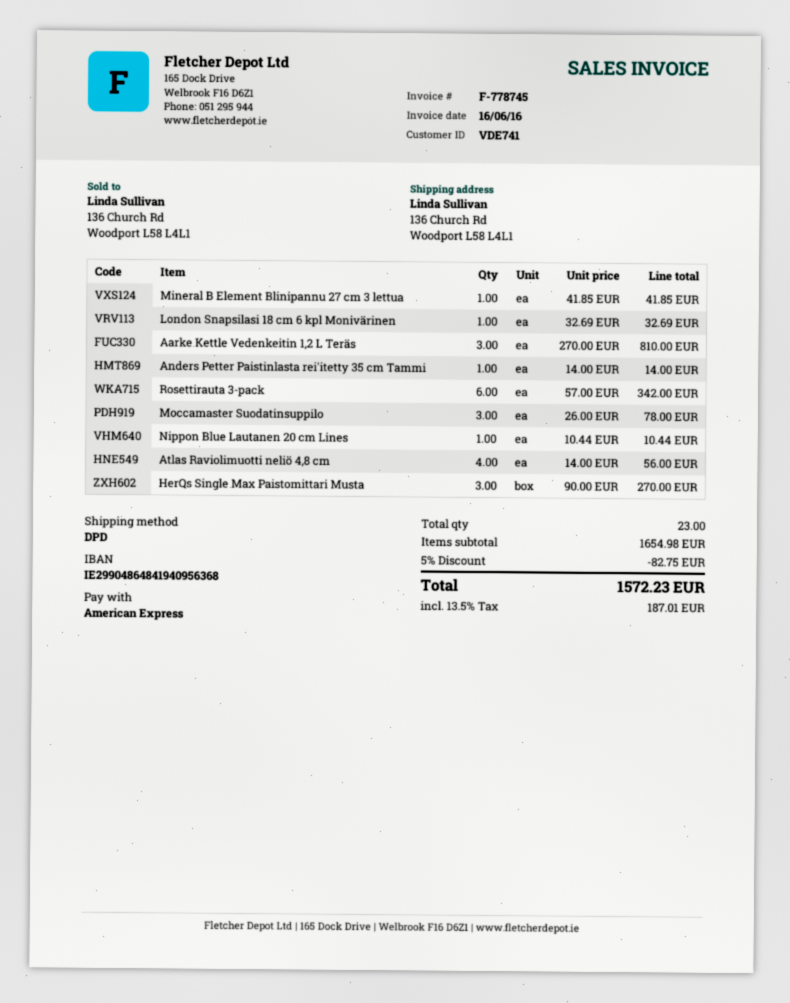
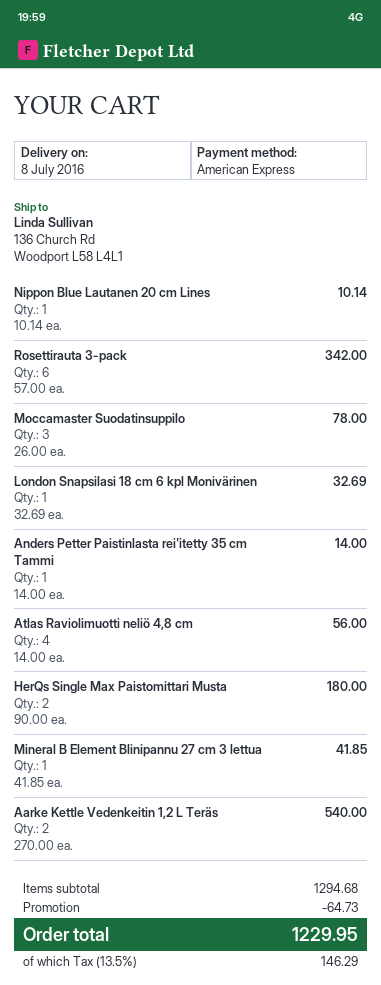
Aarke Kettle Vedenkeitin 1,2 L Teräs: 3 x 270.00 = 810.00 -> 2 x 270.00 = 540.00
Nippon Blue Lautanen 20 cm Lines: 1 x 10.44 = 10.44 -> 1 x 10.14 = 10.14
HerQs Single Max Paistomittari Musta: 3 x 90.00 = 270.00 -> 2 x 90.00 = 180.00
subtotal: 1654.98 -> 1294.68
discount: 82.75 -> 64.73
tax: 13.5% = 187.01 -> 13.5% = 146.29
total: 1572.23 -> 1229.95

